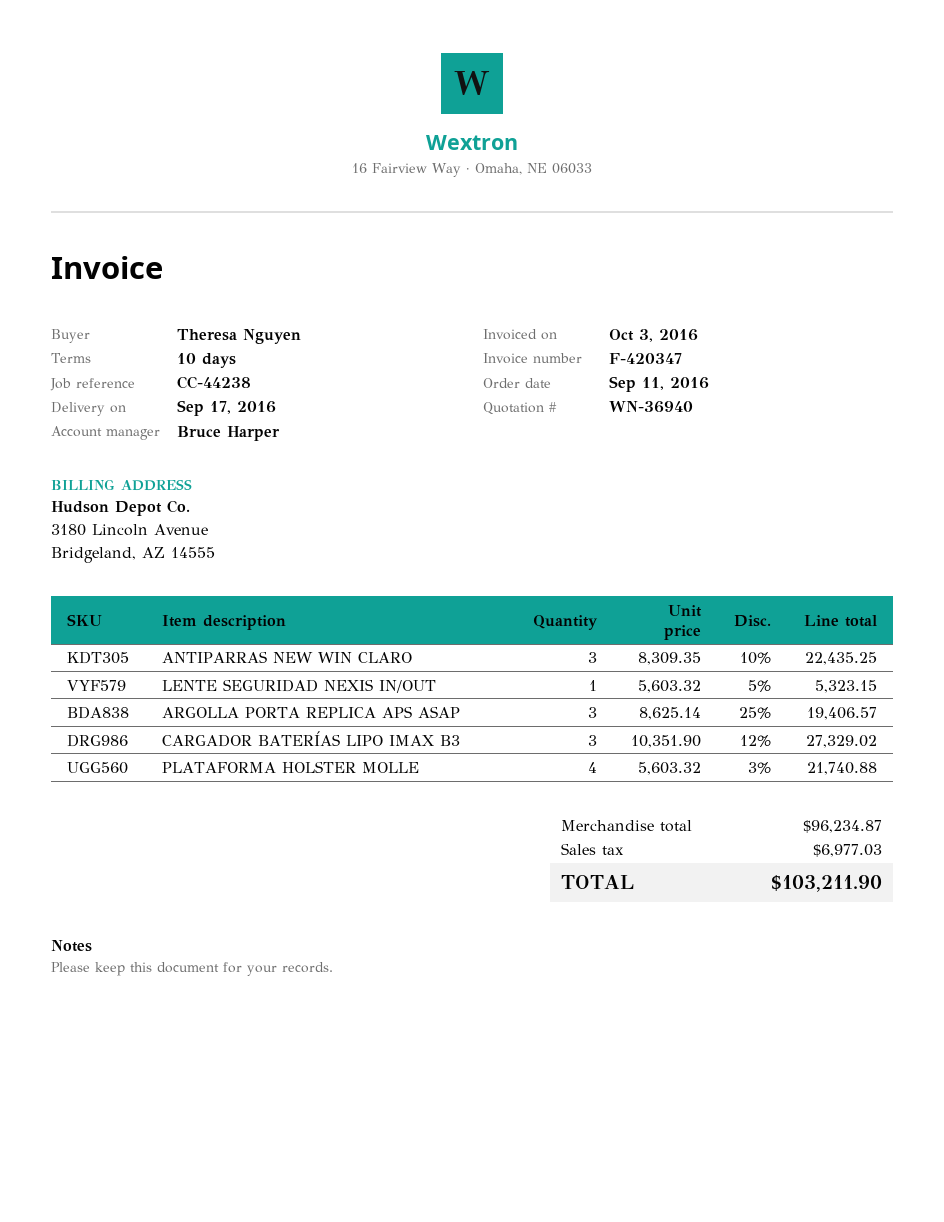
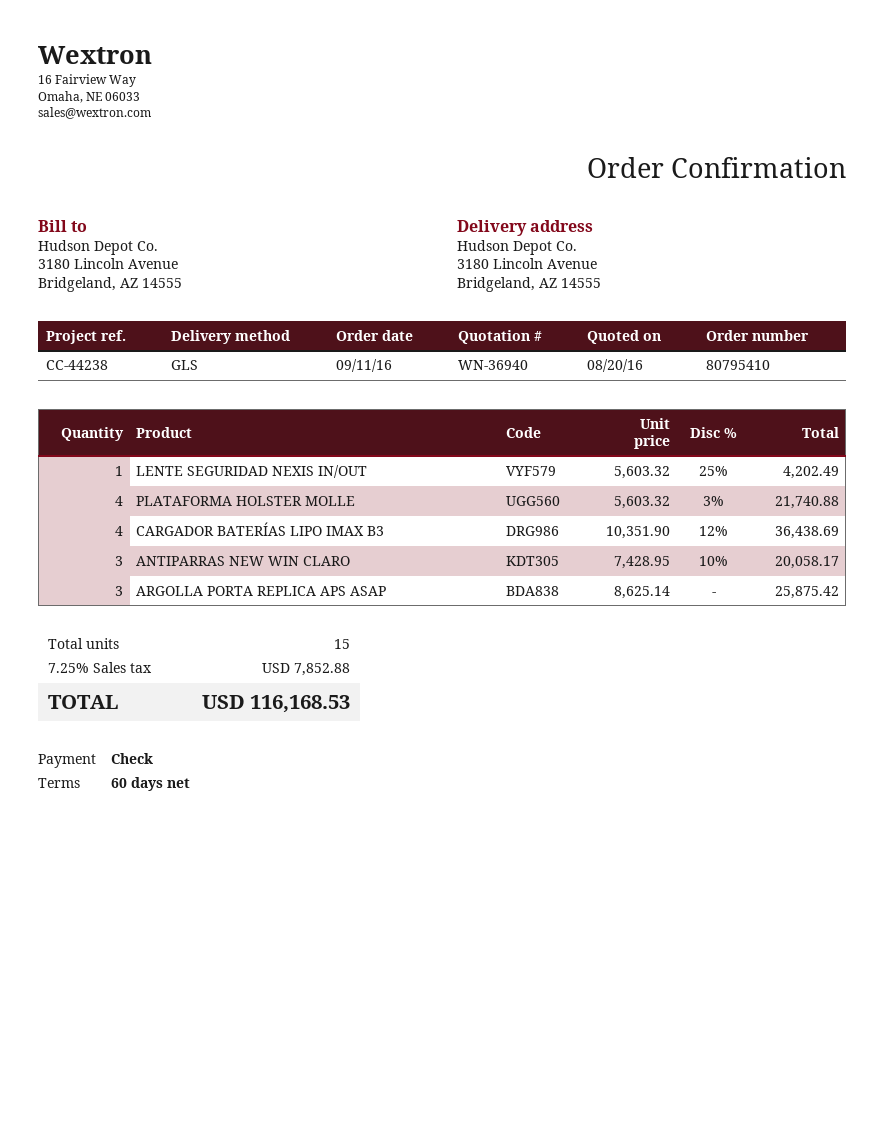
payment terms: 10 days -> 60 days
ANTIPARRAS NEW WIN CLARO: 3 x 8309.35 - 10% = 22435.25 -> 3 x 7428.95 - 10% = 20058.17
LENTE SEGURIDAD NEXIS IN/OUT: 1 x 5603.32 - 5% = 5323.15 -> 1 x 5603.32 - 25% = 4202.49
ARGOLLA PORTA REPLICA APS ASAP: 3 x 8625.14 - 25% = 19406.57 -> 3 x 8625.14 = 25875.42
CARGADOR BATERÍAS LIPO IMAX B3: 3 x 10351.90 - 12% = 27329.02 -> 4 x 10351.90 - 12% = 36438.69
tax: 6977.03 -> 7852.88
total: 103211.90 -> 116168.53

